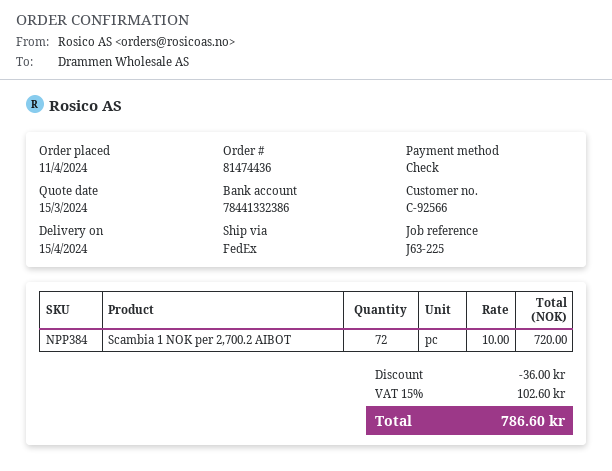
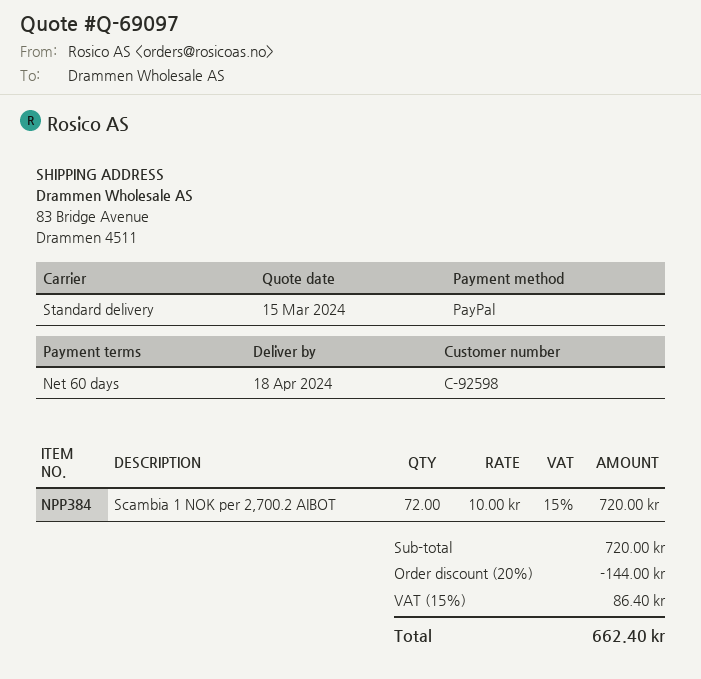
delivery date: 2024-04-15 -> 2024-04-18
customer number: C-92566 -> C-92598
payment method: cheque -> PayPal
shipping method: FedEx -> standard
discount: 36.00 -> 144.00
tax: 15% = 102.60 -> 15% = 86.40
total: 786.60 -> 662.40

